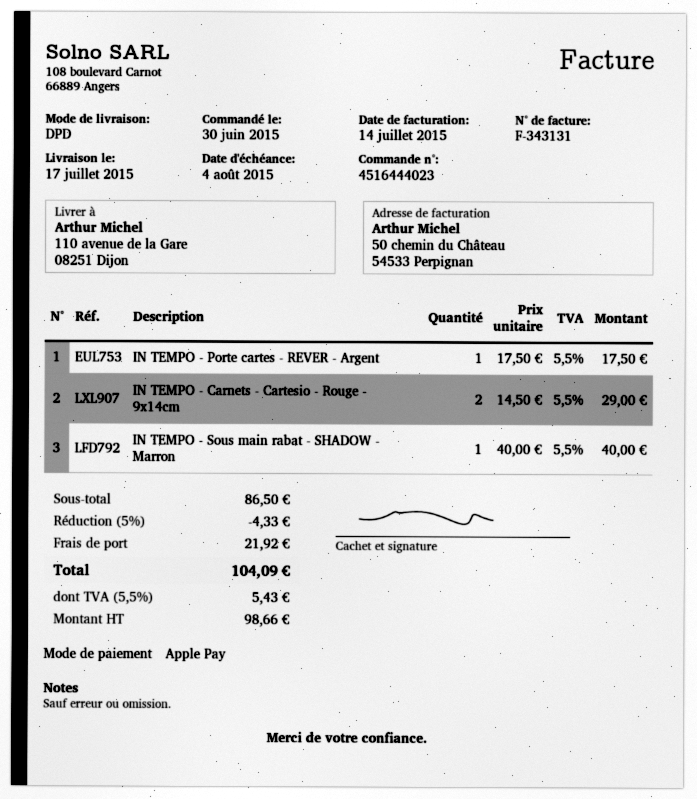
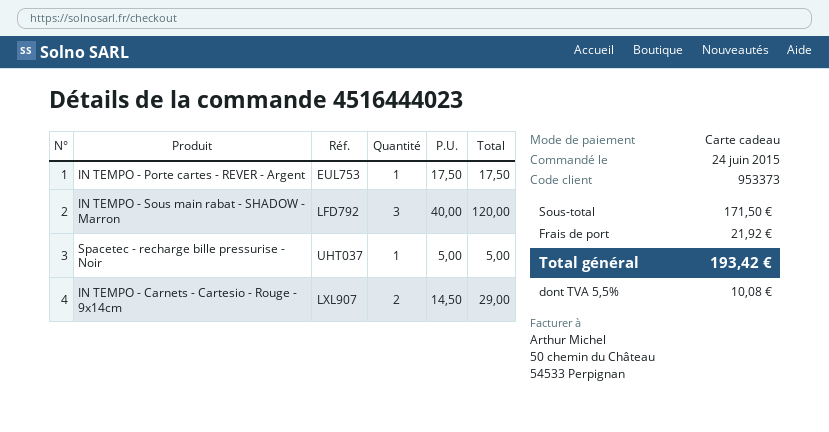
order date: 2015-06-30 -> 2015-06-24
payment method: Apple Pay -> gift card
IN TEMPO - Sous main rabat - SHADOW - Marron: 1 x 40.00 = 40.00 -> 3 x 40.00 = 120.00
Spacetec - recharge bille pressurise - Noir: none -> 1 x 5.00 = 5.00
subtotal: 86.50 -> 171.50
discount: 5% = 4.33 -> none
tax: 5.5% = 5.43 -> 5.5% = 10.08
total: 104.09 -> 193.42

